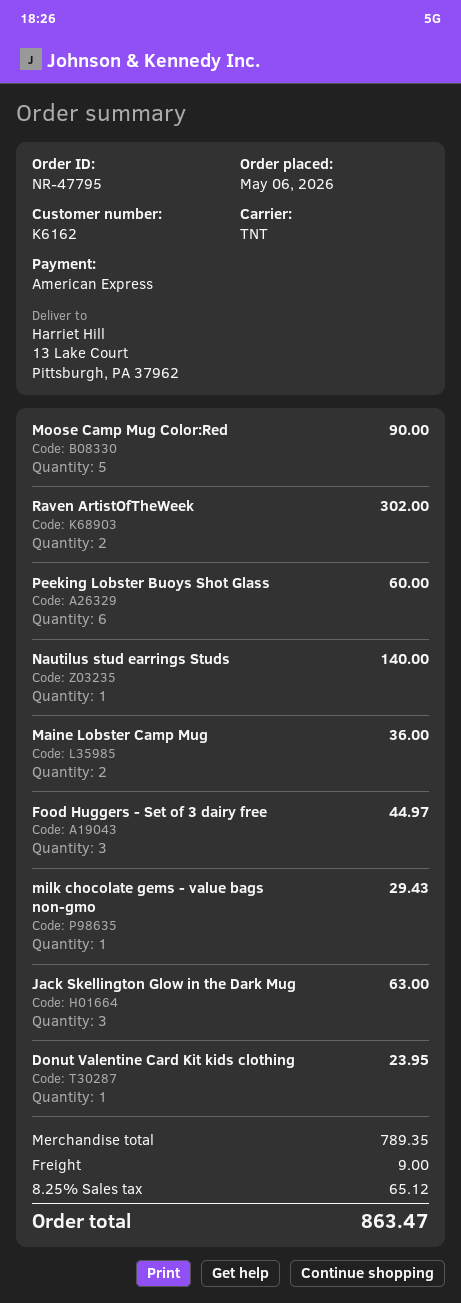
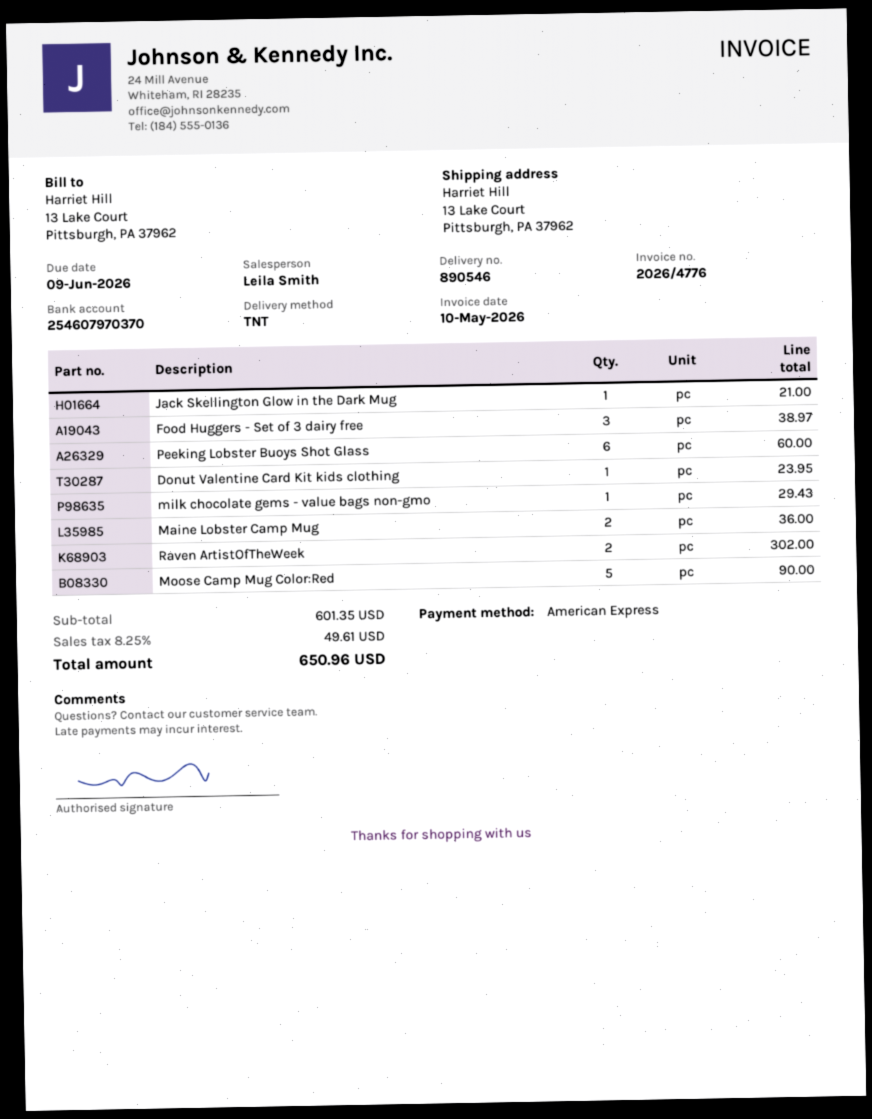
Nautilus stud earrings Studs: 1 for 140.00 -> none
Food Huggers - Set of 3 dairy free: 3 for 44.97 -> 3 for 38.97
Jack Skellington Glow in the Dark Mug: 3 for 63.00 -> 1 for 21.00
subtotal: 789.35 -> 601.35
shipping: 9.00 -> none
tax: 8.25% = 65.12 -> 8.25% = 49.61
total: 863.47 -> 650.96

